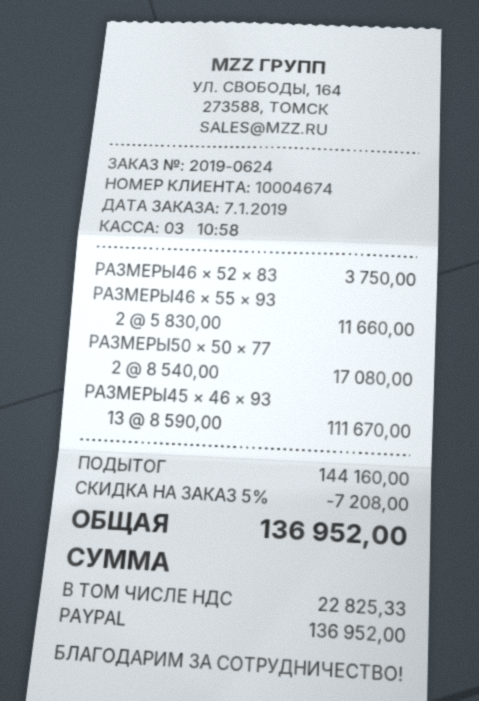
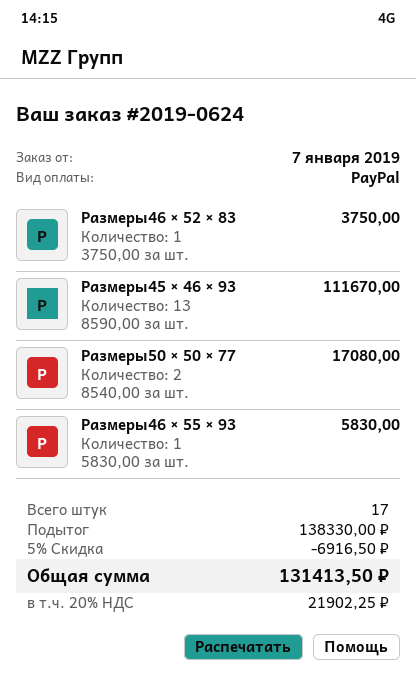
РАЗМЕРЫ46 × 55 × 93: 2 x 5830.00 = 11660.00 -> 1 x 5830.00 = 5830.00
subtotal: 144160.00 -> 138330.00
discount: 5% = 7208.00 -> 5% = 6916.50
tax: 22825.33 -> 21902.25
total: 136952.00 -> 131413.50

